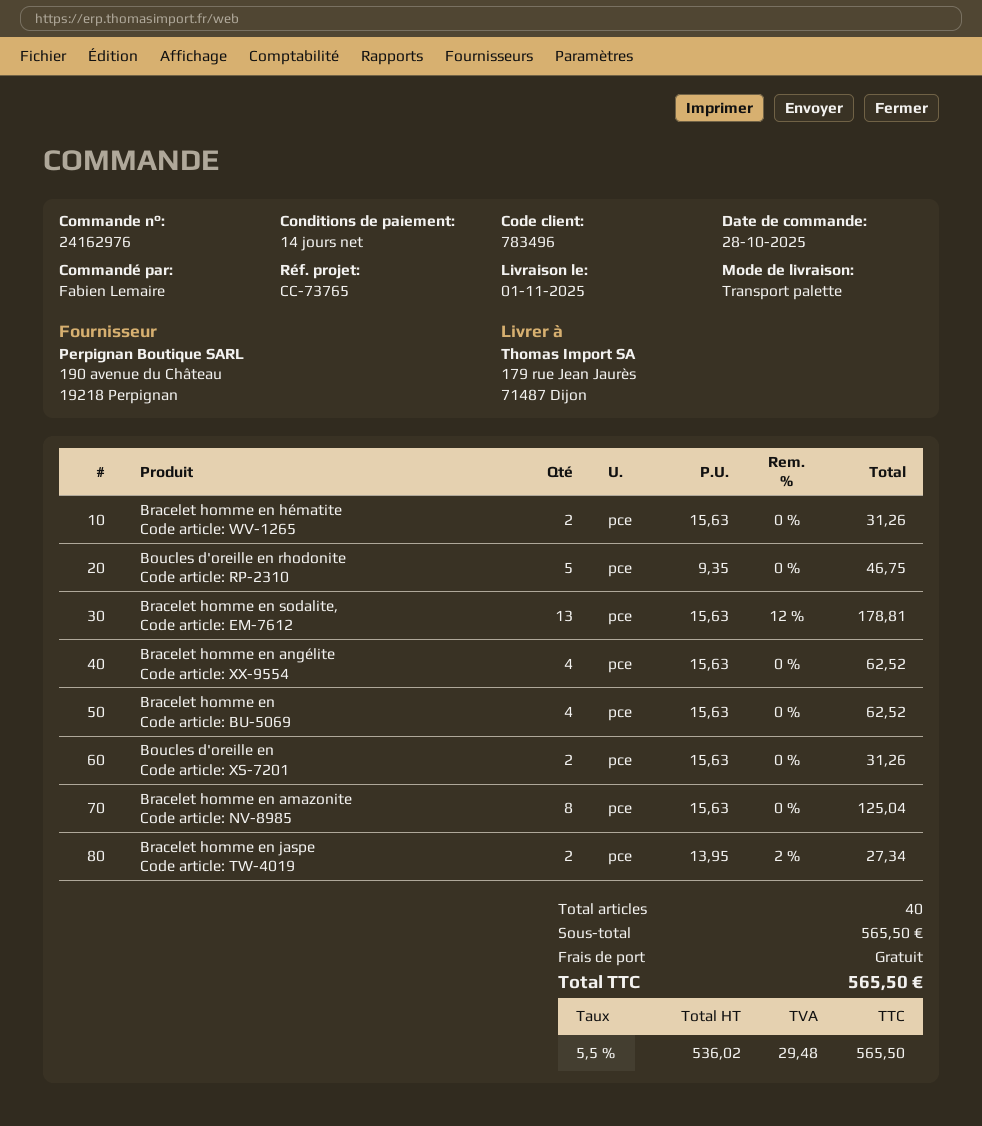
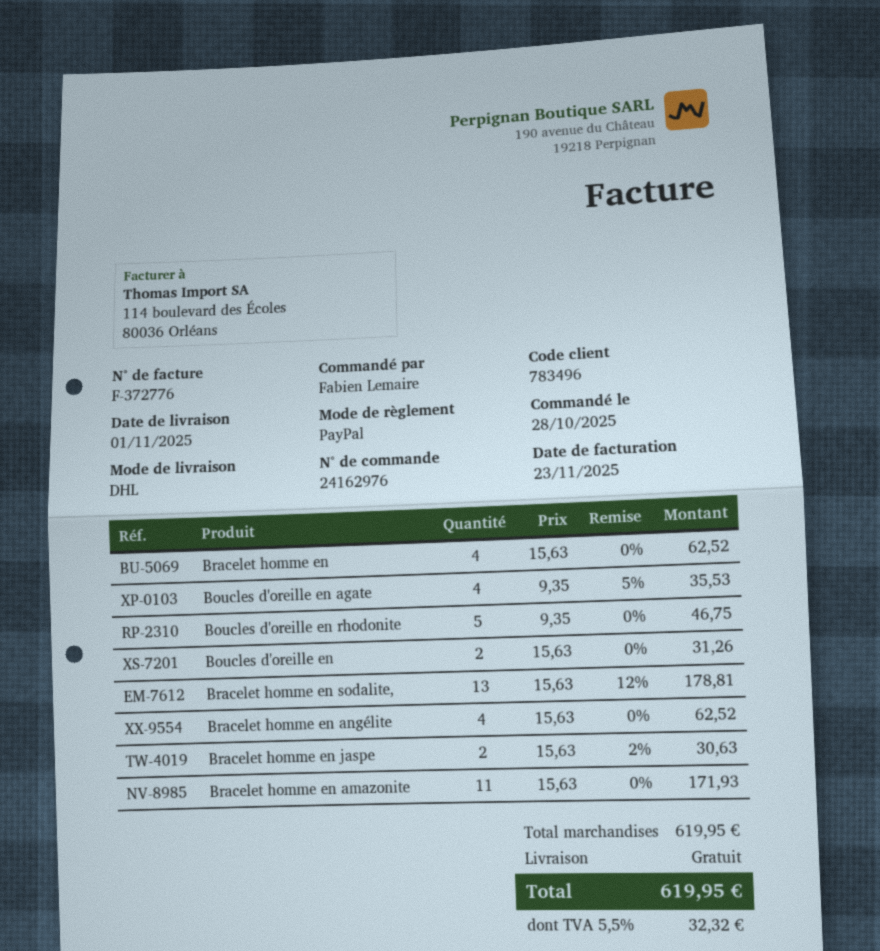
shipping method: pallet freight -> DHL
Bracelet homme en hématite: 2 x 15.63 = 31.26 -> none
Bracelet homme en amazonite: 8 x 15.63 = 125.04 -> 11 x 15.63 = 171.93
Bracelet homme en jaspe: 2 x 13.95 - 2% = 27.34 -> 2 x 15.63 - 2% = 30.63
Boucles d'oreille en agate: none -> 4 x 9.35 - 5% = 35.53
subtotal: 565.50 -> 619.95
tax: 5.5% = 29.48 -> 5.5% = 32.32
total: 565.50 -> 619.95

